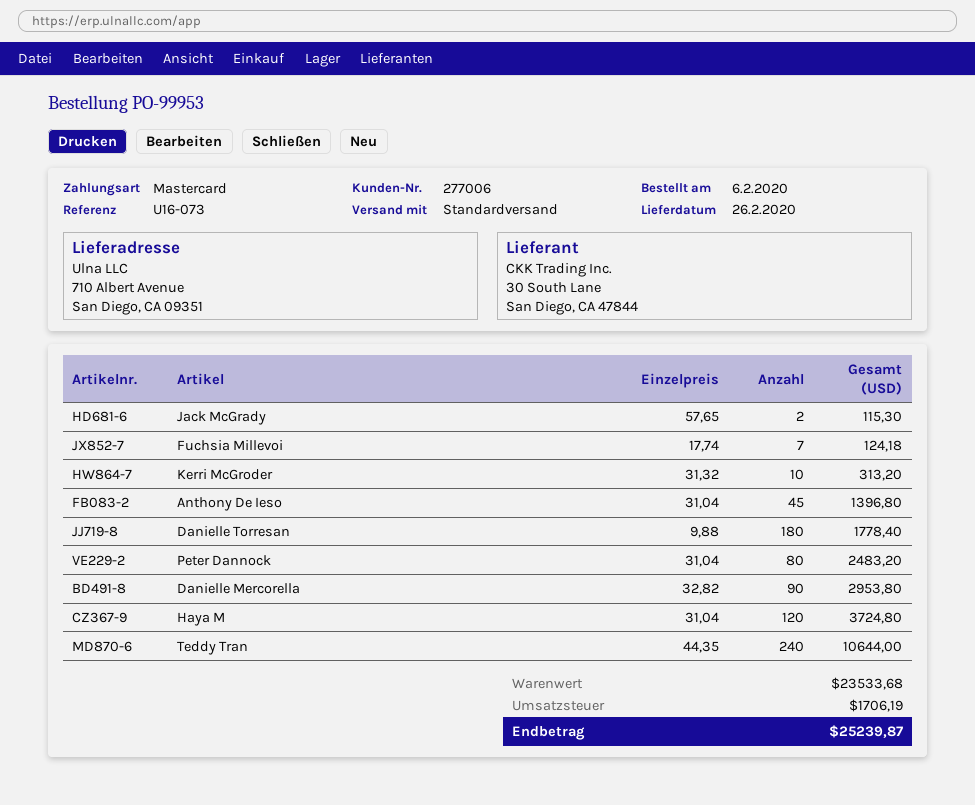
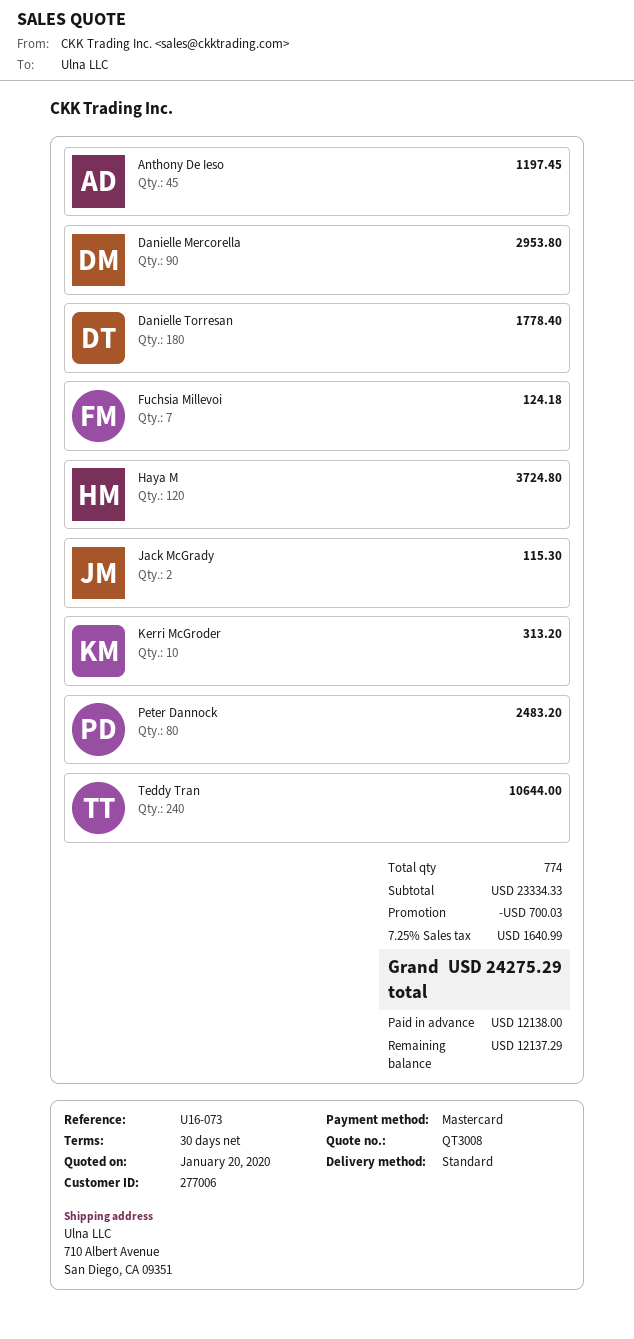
Anthony De Ieso: 45 for 1396.80 -> 45 for 1197.45
subtotal: 23533.68 -> 23334.33
discount: none -> 700.03
tax: 1706.19 -> 1640.99
total: 25239.87 -> 24275.29

